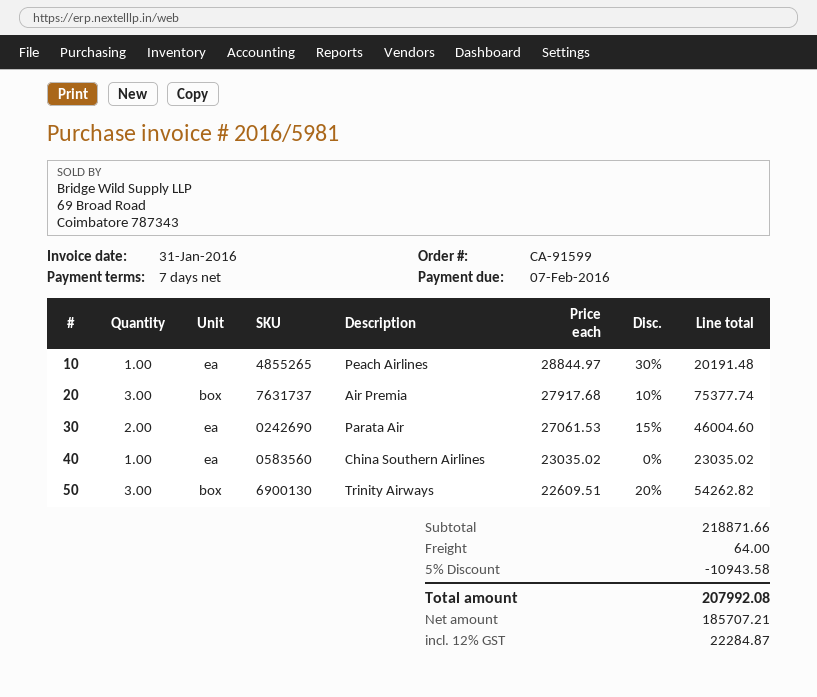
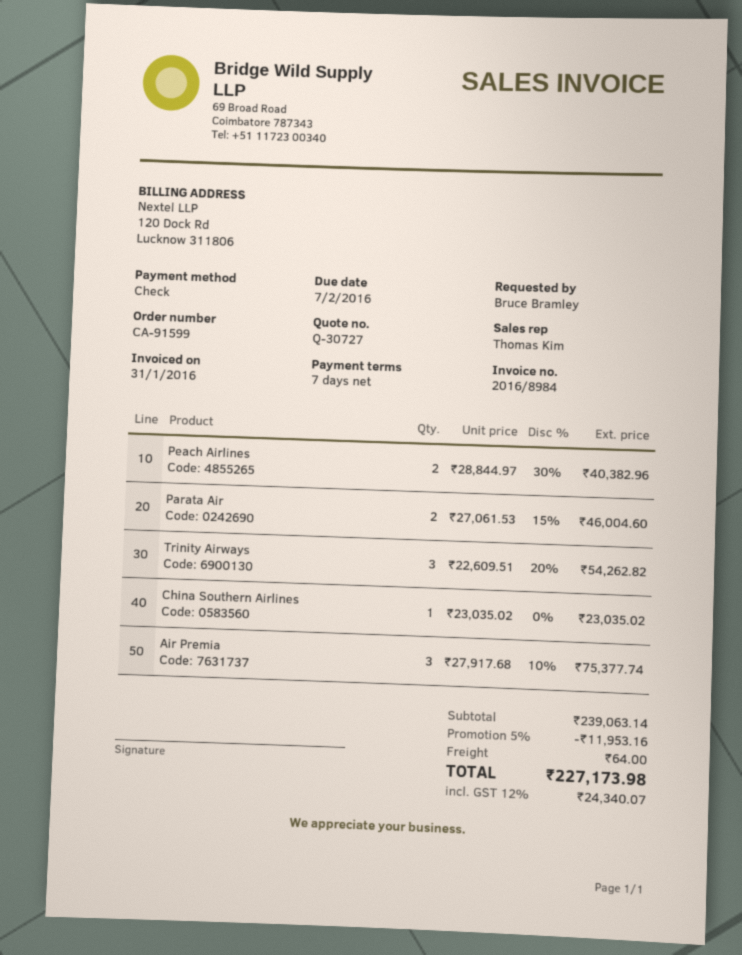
invoice number: 2016/5981 -> 2016/8984
Peach Airlines: 1 x 28844.97 - 30% = 20191.48 -> 2 x 28844.97 - 30% = 40382.96
subtotal: 218871.66 -> 239063.14
discount: 5% = 10943.58 -> 5% = 11953.16
tax: 12% = 22284.87 -> 12% = 24340.07
total: 207992.08 -> 227173.98

